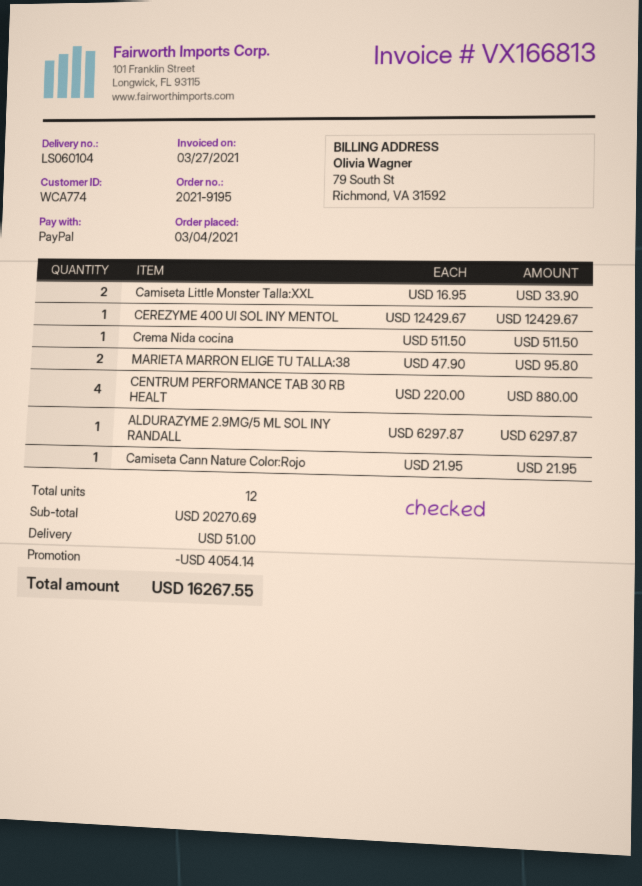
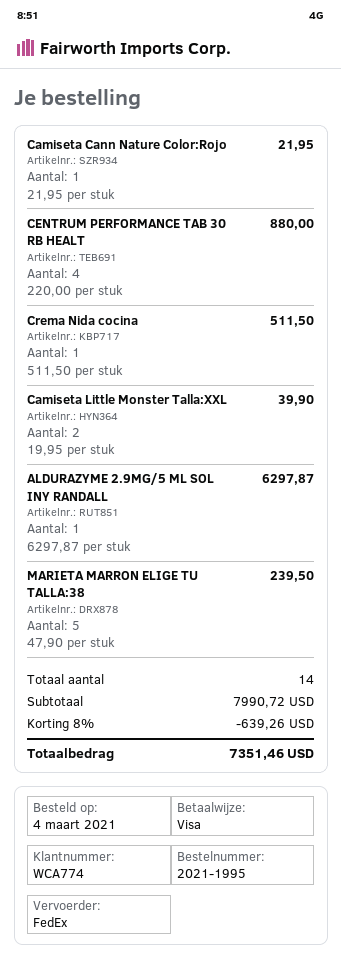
order number: 2021-9195 -> 2021-1995
payment method: PayPal -> Visa
Camiseta Little Monster Talla:XXL: 2 x 16.95 = 33.90 -> 2 x 19.95 = 39.90
CEREZYME 400 UI SOL INY MENTOL: 1 x 12429.67 = 12429.67 -> none
MARIETA MARRON ELIGE TU TALLA:38: 2 x 47.90 = 95.80 -> 5 x 47.90 = 239.50
total quantity: 12 -> 14
subtotal: 20270.69 -> 7990.72
discount: 4054.14 -> 639.26
shipping: 51.00 -> none
total: 16267.55 -> 7351.46

